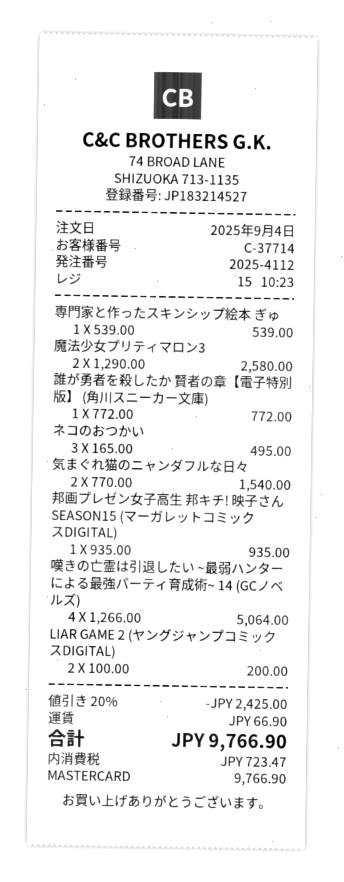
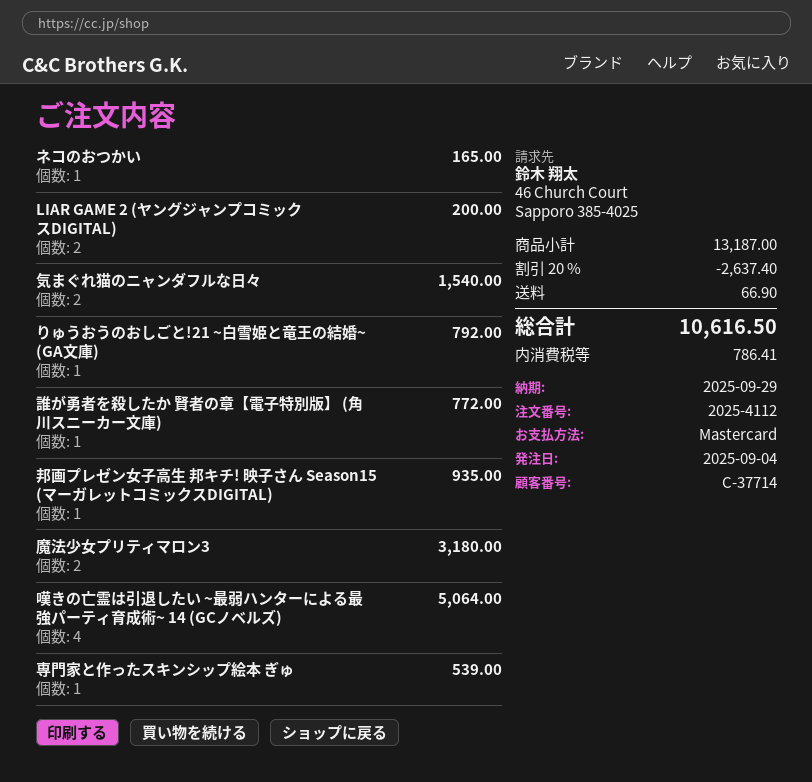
魔法少女プリティマロン3: 2 for 2580.00 -> 2 for 3180.00
ネコのおつかい: 3 for 495.00 -> 1 for 165.00
りゅうおうのおしごと!21 ~白雪姫と竜王の結婚~ (GA文庫): none -> 1 for 792.00
discount: 20% = 2425.00 -> 20% = 2637.40
tax: 723.47 -> 786.41
total: 9766.90 -> 10616.50

